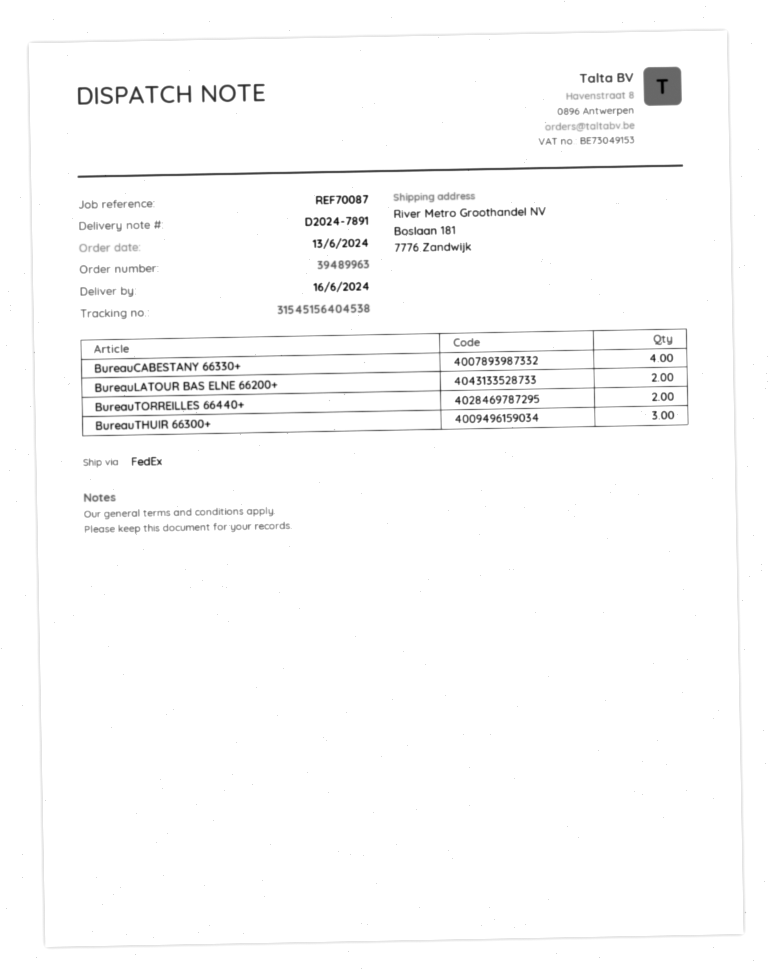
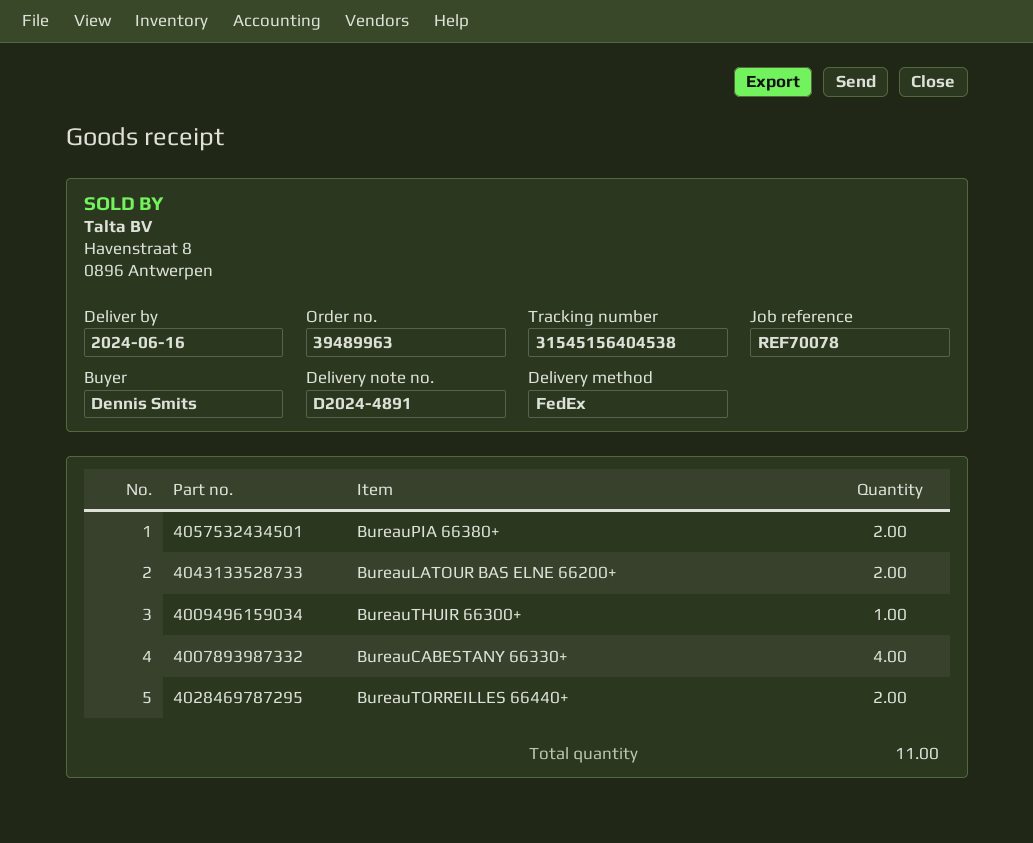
delivery note number: D2024-7891 -> D2024-4891
reference: REF70087 -> REF70078
BureauTHUIR 66300+: 3 -> 1
BureauPIA 66380+: none -> 2

